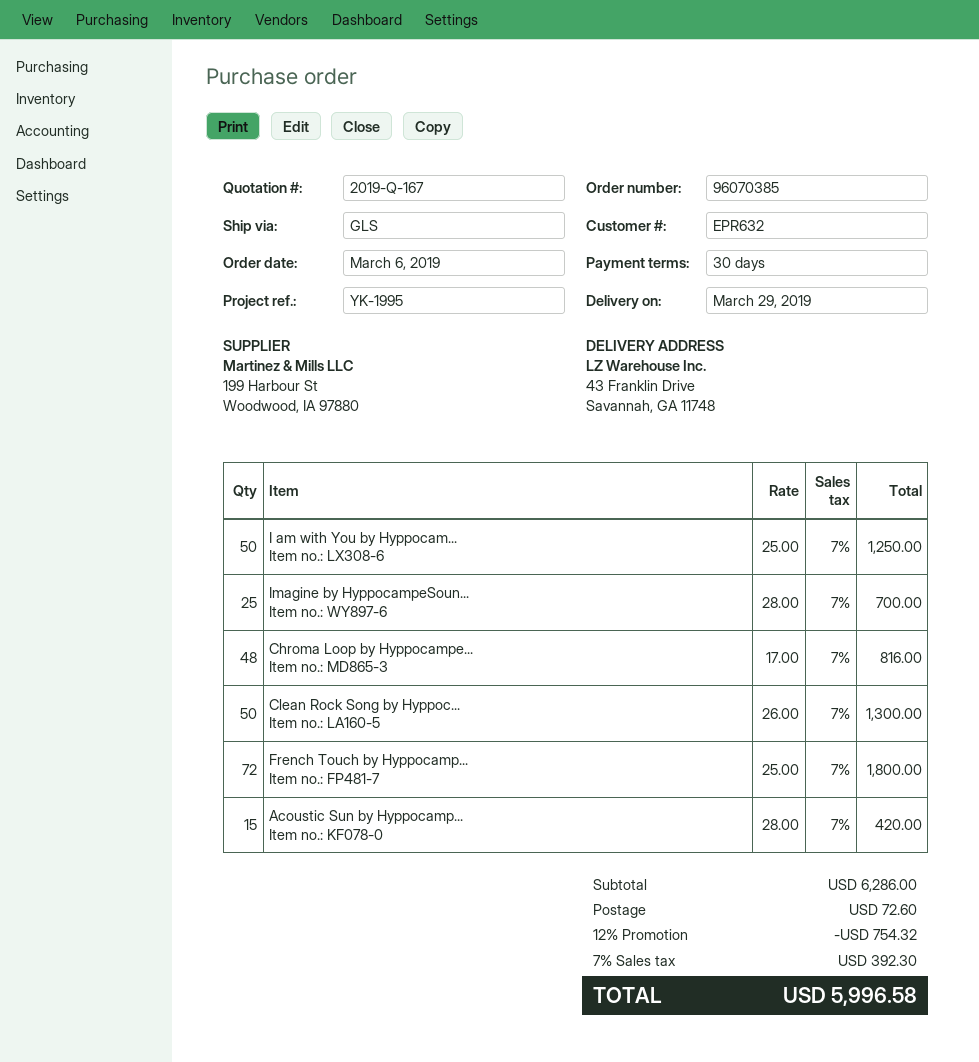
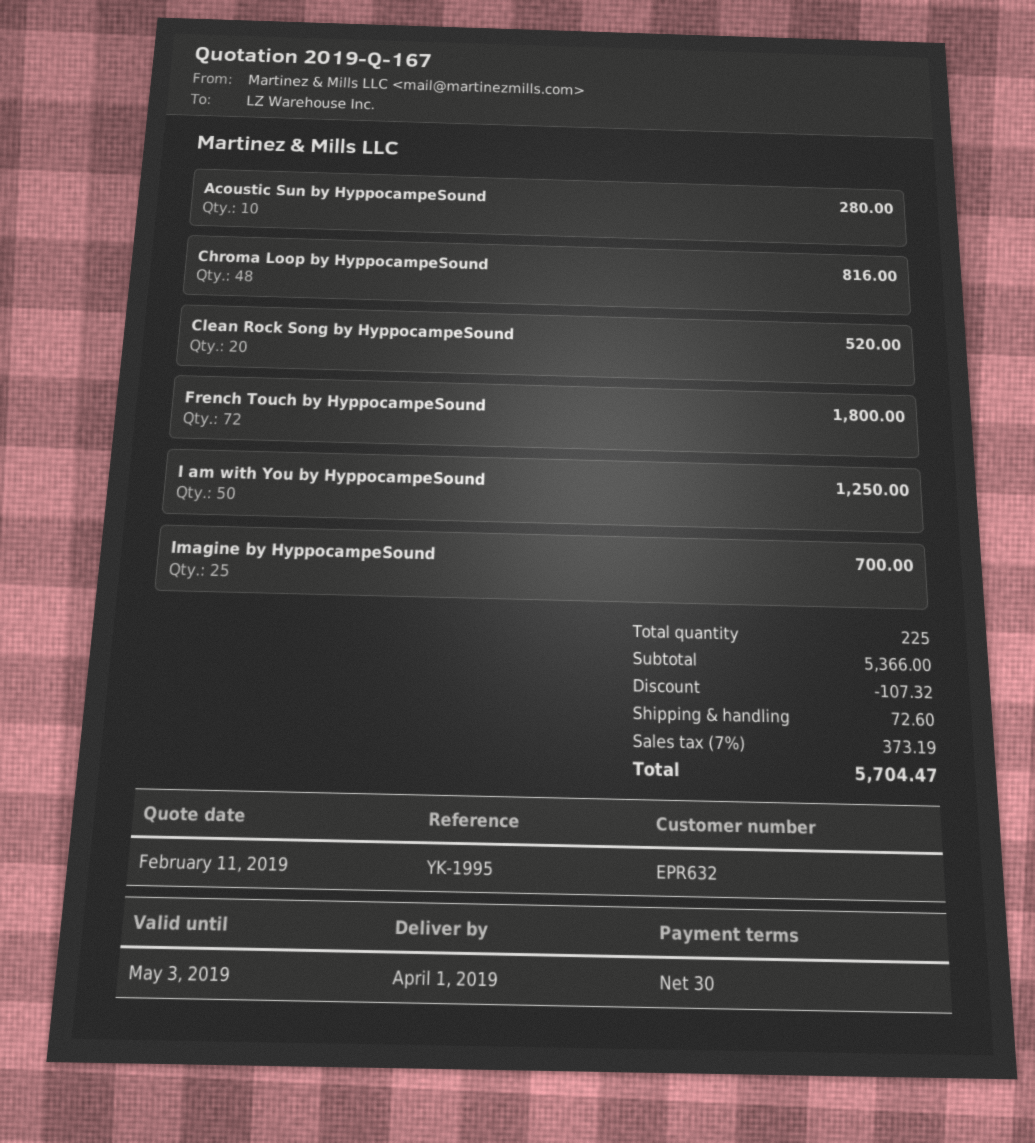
delivery date: 2019-03-29 -> 2019-04-01
Clean Rock Song by Hyppoc...: 50 for 1300.00 -> 20 for 520.00
Acoustic Sun by Hyppocamp...: 15 for 420.00 -> 10 for 280.00
subtotal: 6286.00 -> 5366.00
discount: 754.32 -> 107.32
tax: 7% = 392.30 -> 7% = 373.19
total: 5996.58 -> 5704.47

